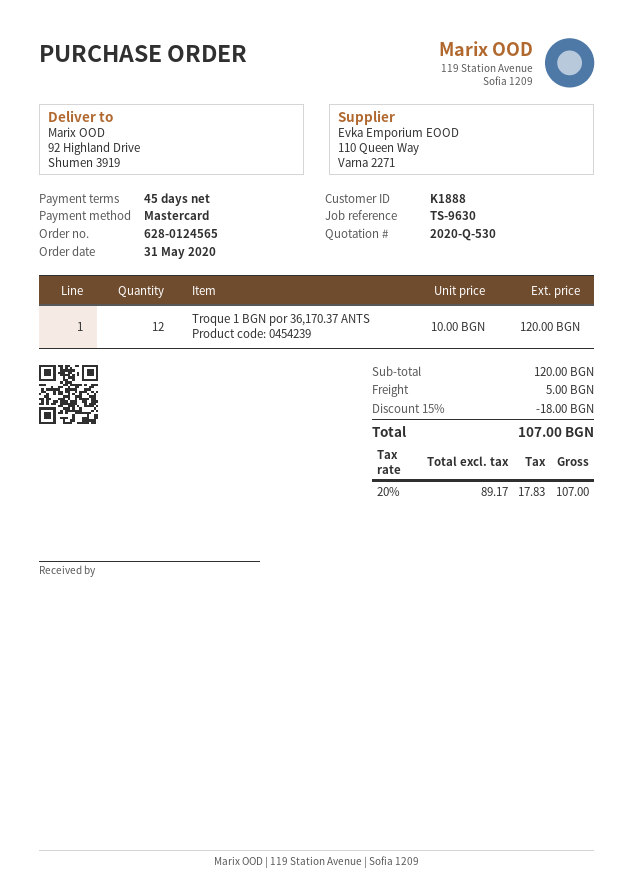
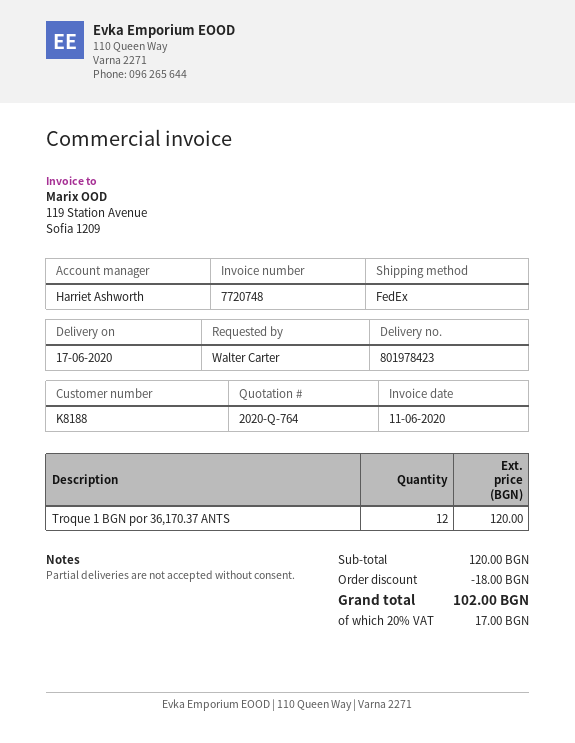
quote number: 2020-Q-530 -> 2020-Q-764
customer number: K1888 -> K8188
shipping: 5.00 -> none
tax: 20% = 17.83 -> 20% = 17.00
total: 107.00 -> 102.00

